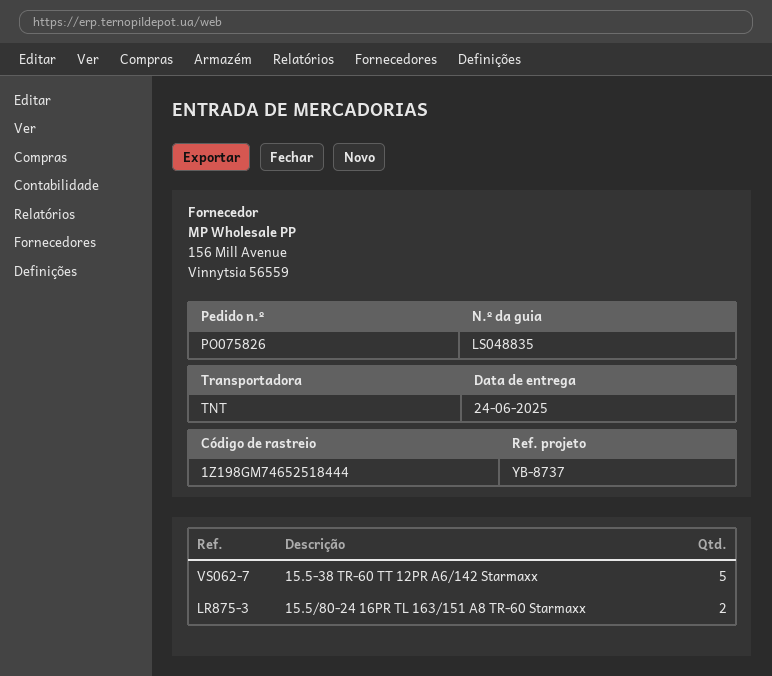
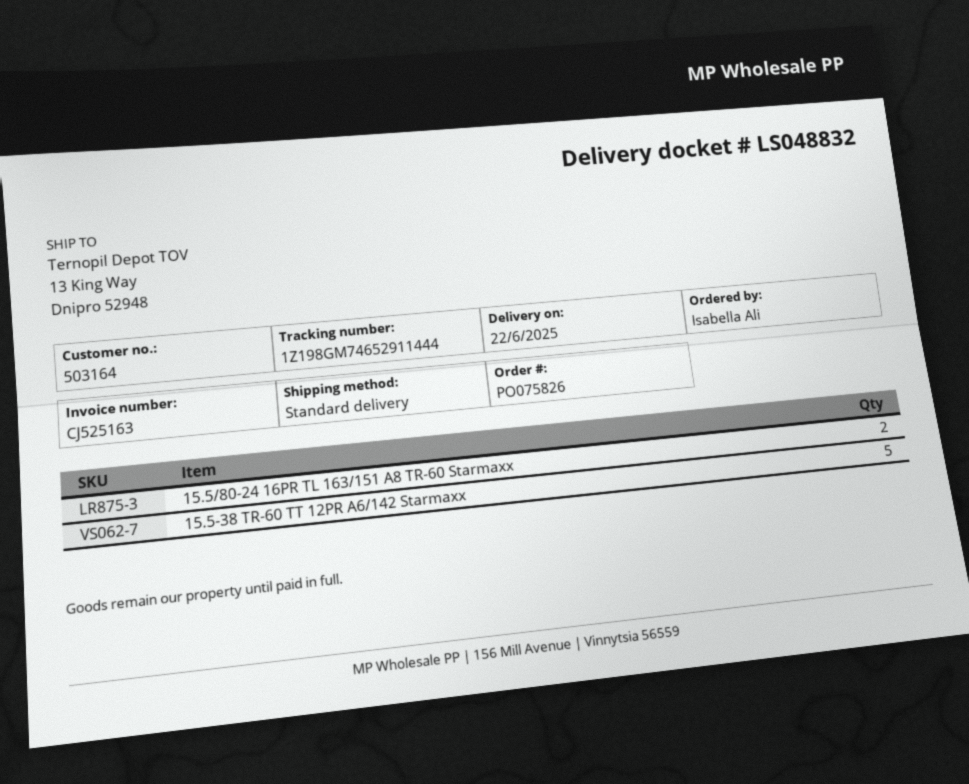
delivery note number: LS048835 -> LS048832
delivery date: 2025-06-24 -> 2025-06-22
shipping method: TNT -> standard
tracking number: 1Z198GM74652518444 -> 1Z198GM74652911444

